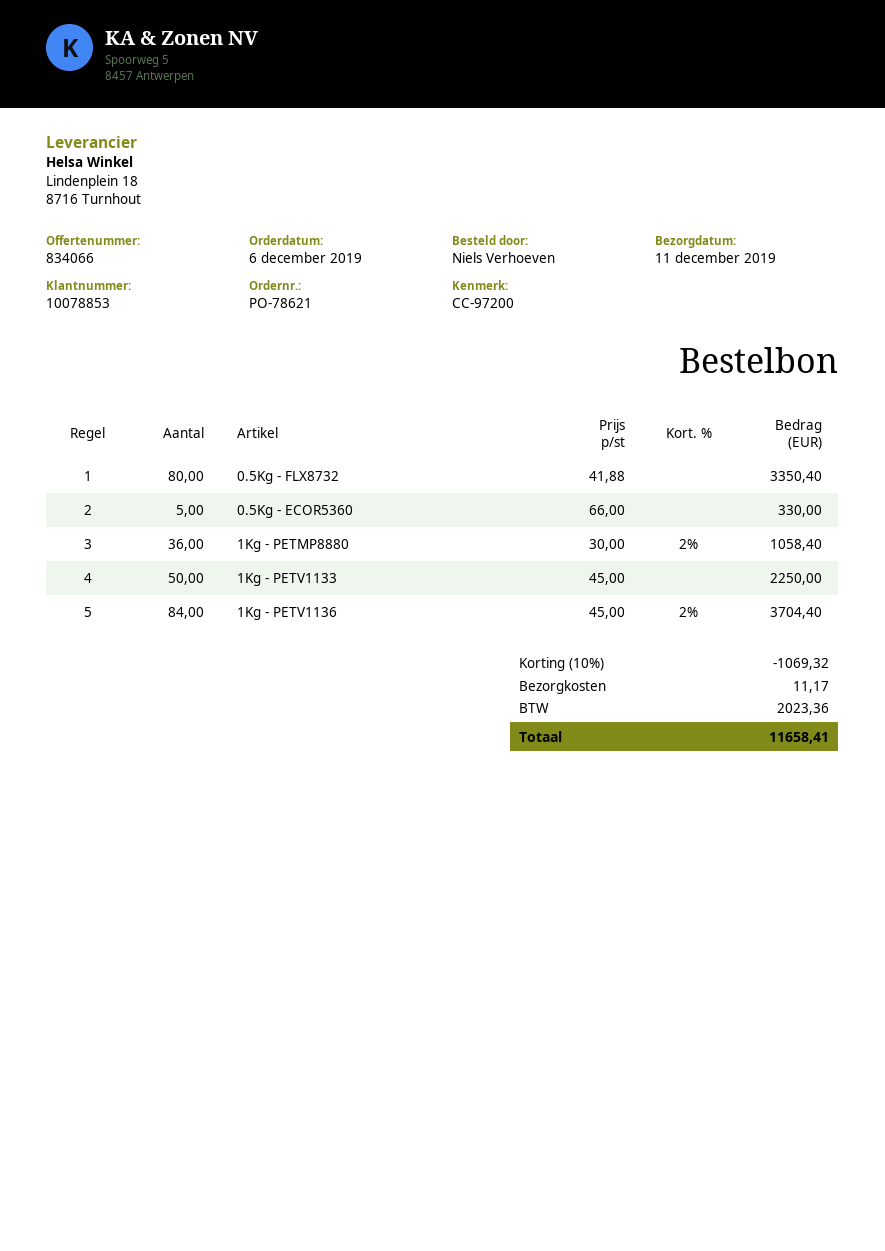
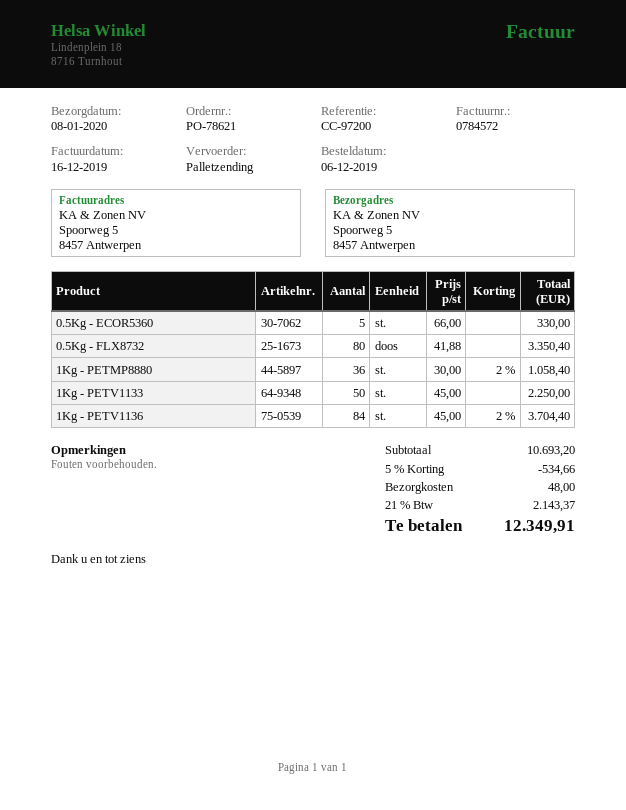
delivery date: 2019-12-11 -> 2020-01-08
discount: 10% = 1069.32 -> 5% = 534.66
shipping: 11.17 -> 48.00
tax: 2023.36 -> 2143.37
total: 11658.41 -> 12349.91

